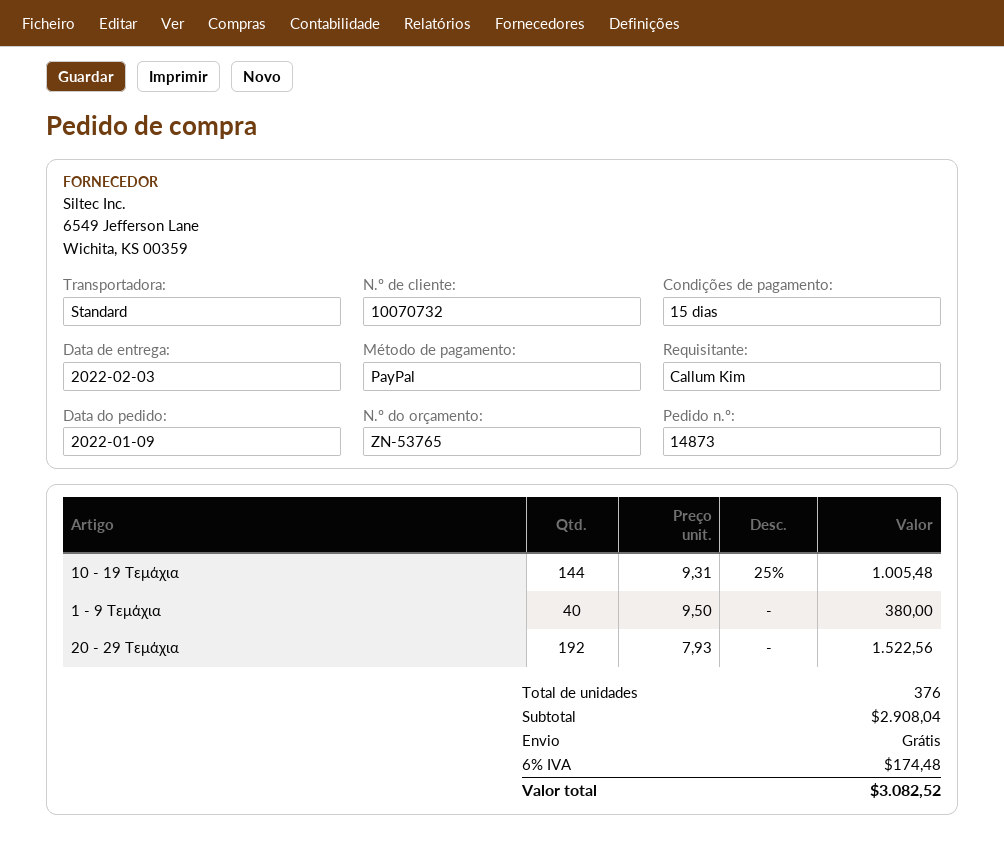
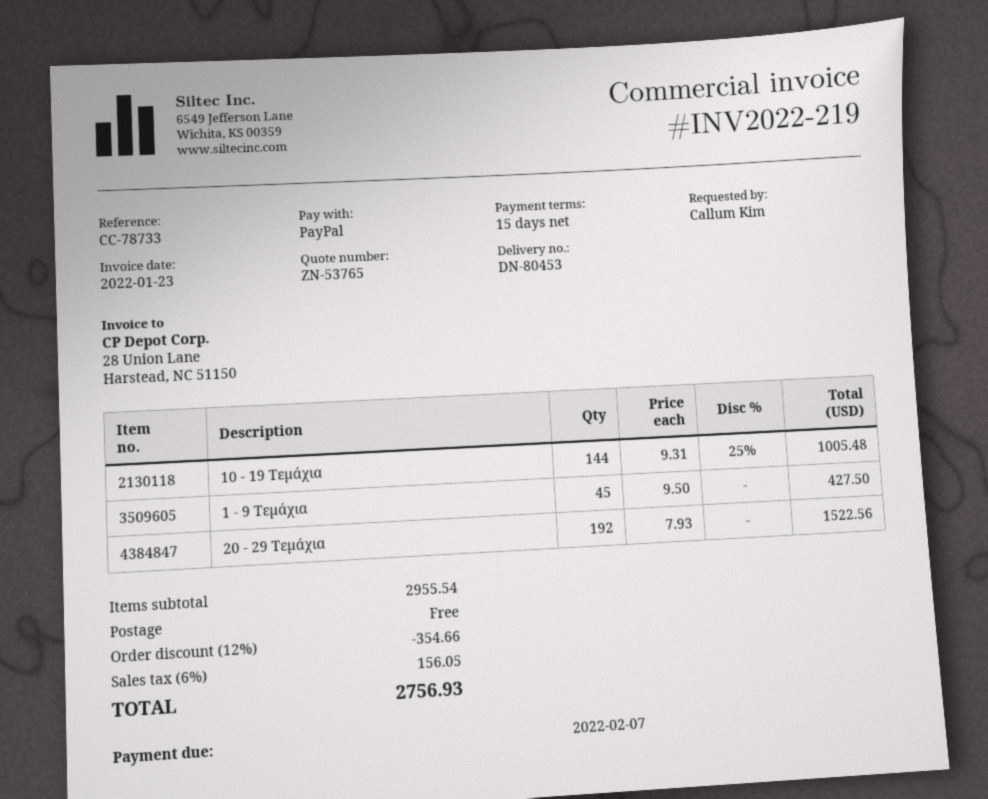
1 - 9 Τεμάχια: 40 x 9.50 = 380.00 -> 45 x 9.50 = 427.50
subtotal: 2908.04 -> 2955.54
discount: none -> 12% = 354.66
tax: 6% = 174.48 -> 6% = 156.05
total: 3082.52 -> 2756.93

